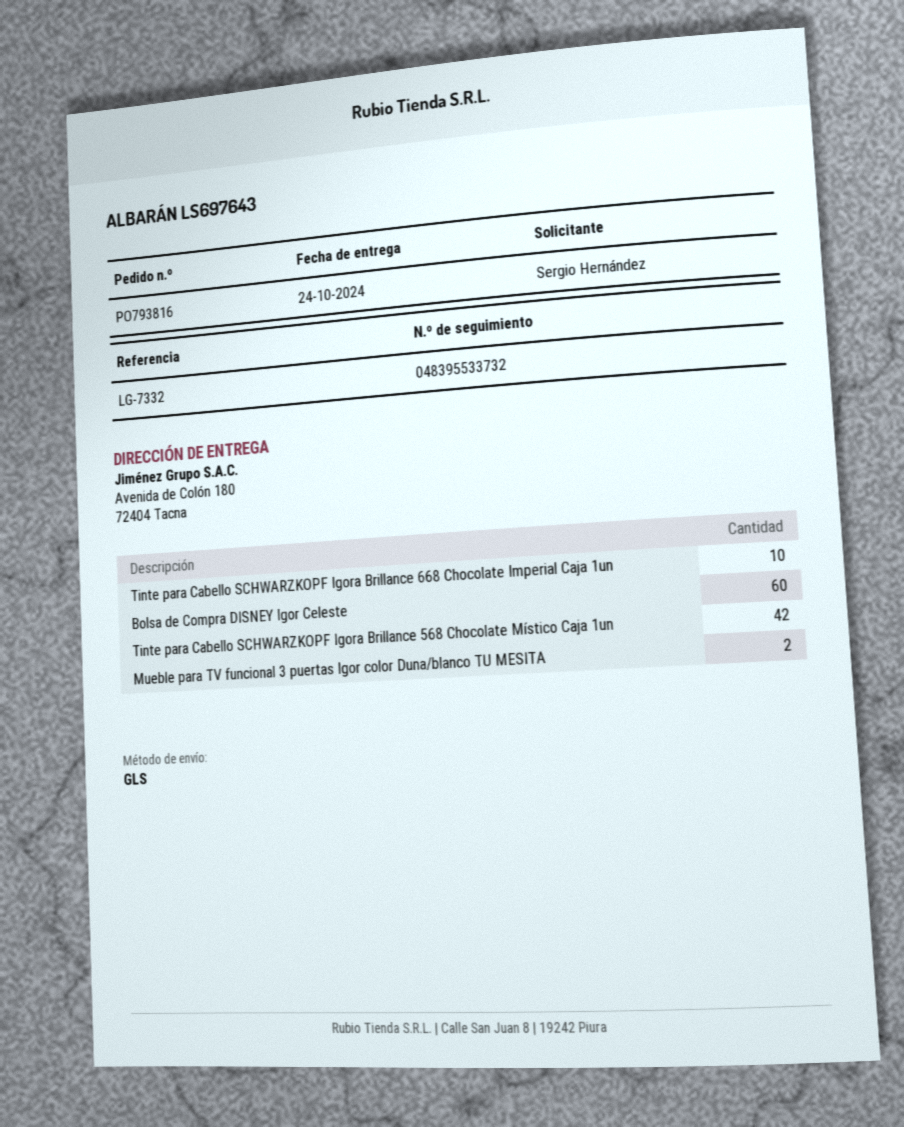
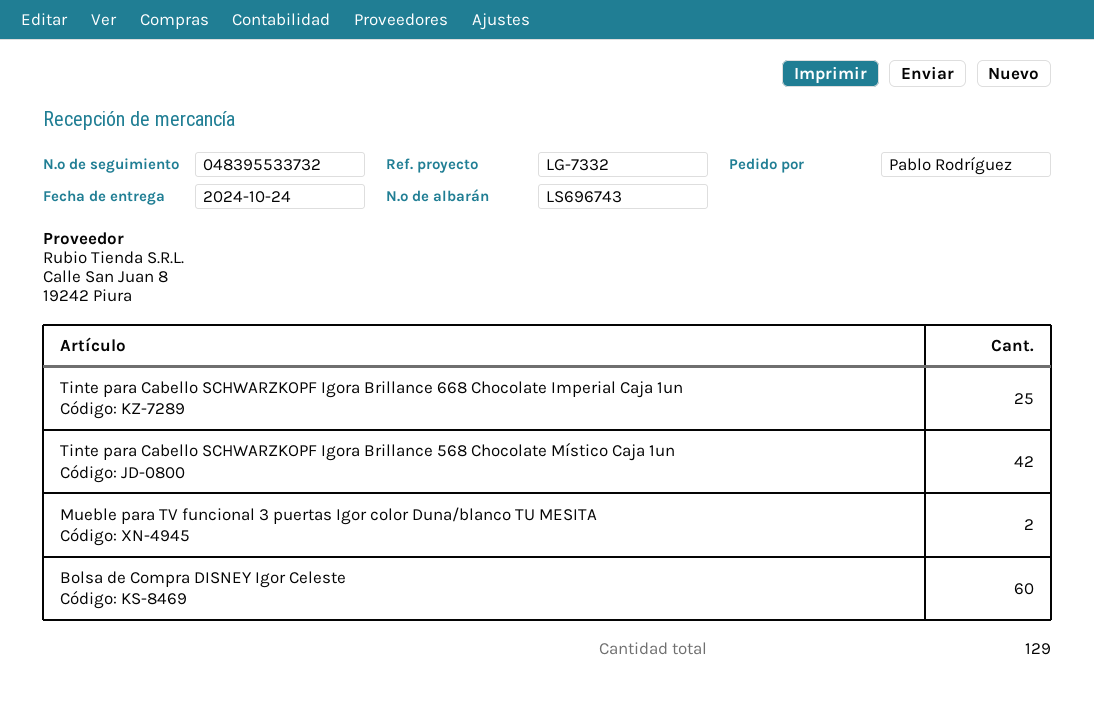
delivery note number: LS697643 -> LS696743
ordered by: Sergio Hernández -> Pablo Rodríguez
Tinte para Cabello SCHWARZKOPF Igora Brillance 668 Chocolate Imperial Caja 1un: 10 -> 25

